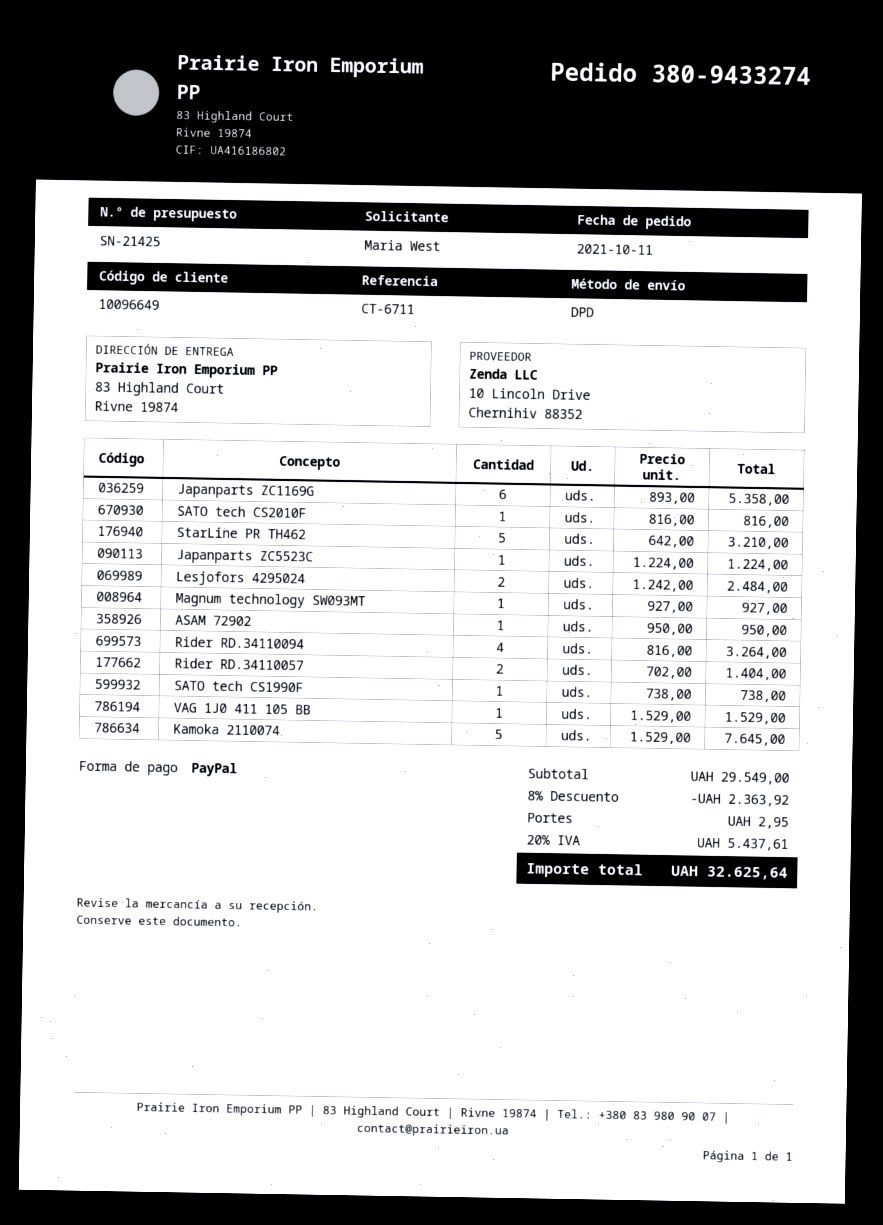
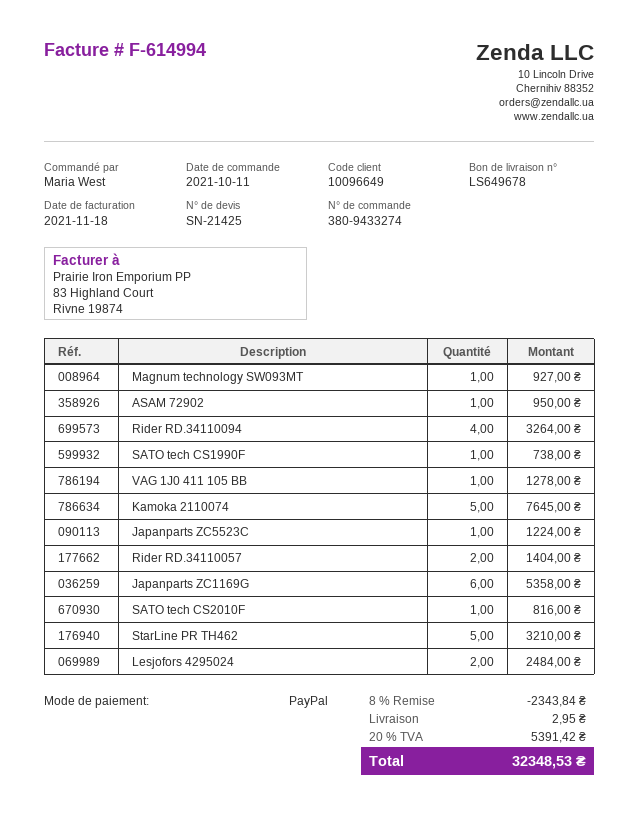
VAG 1J0 411 105 BB: 1 for 1529.00 -> 1 for 1278.00
discount: 8% = 2363.92 -> 8% = 2343.84
tax: 20% = 5437.61 -> 20% = 5391.42
total: 32625.64 -> 32348.53

